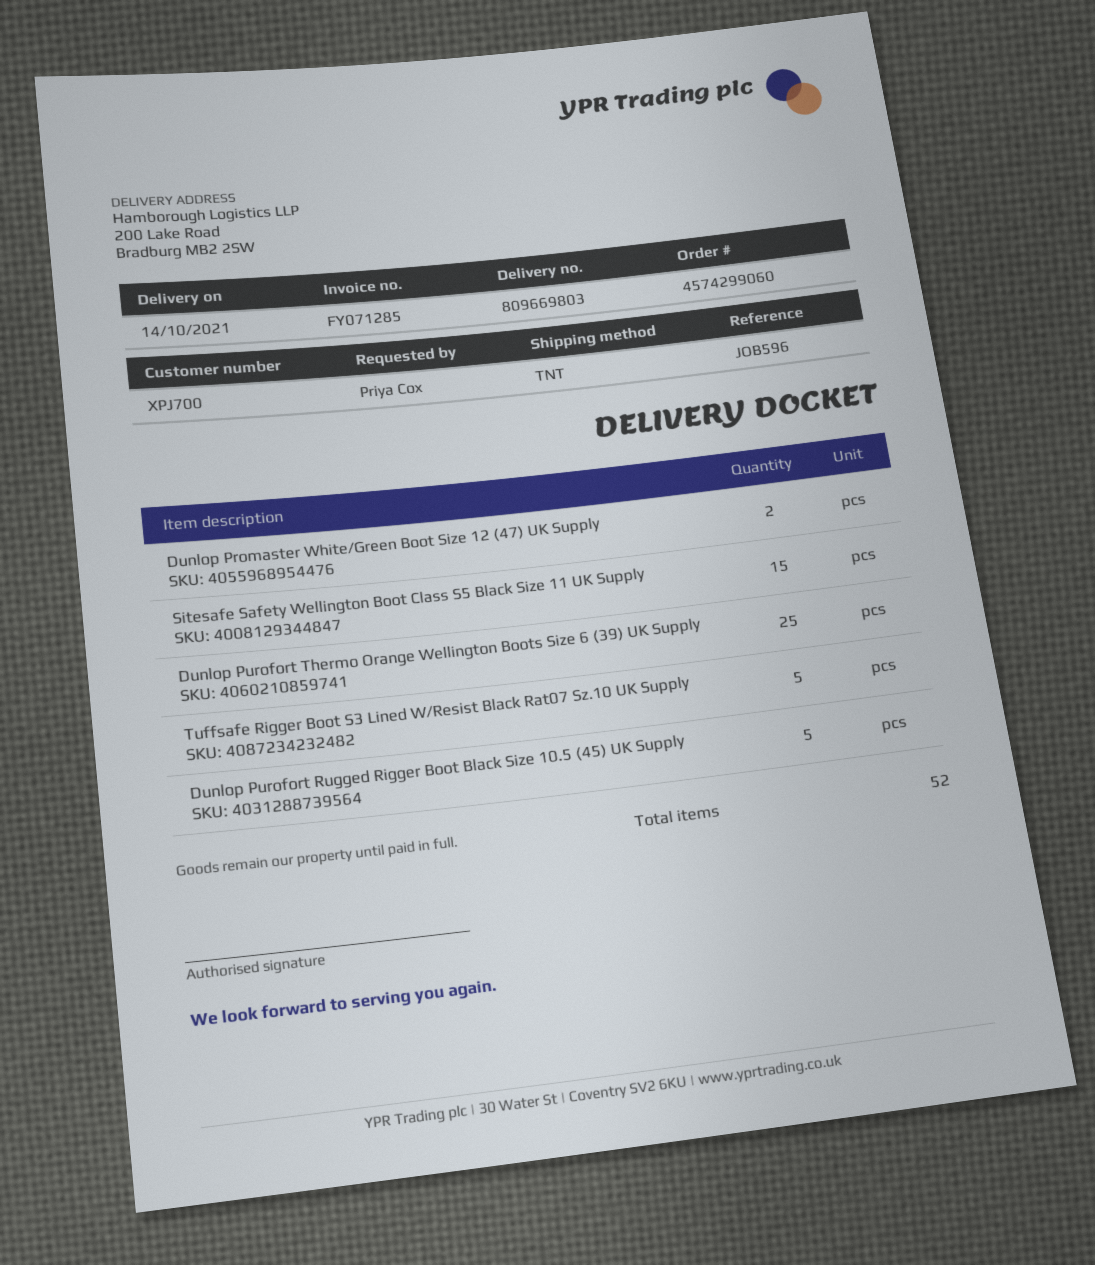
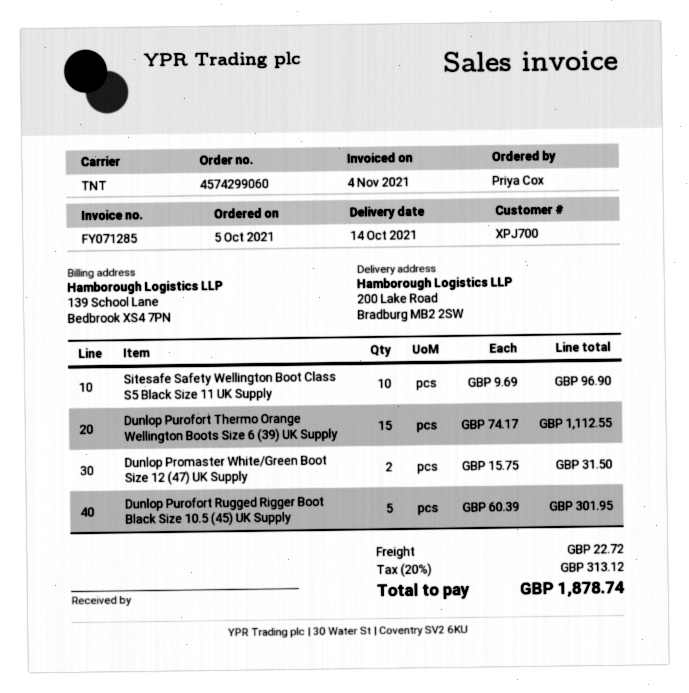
Sitesafe Safety Wellington Boot Class S5 Black Size 11 UK Supply: 15 -> 10
Dunlop Purofort Thermo Orange Wellington Boots Size 6 (39) UK Supply: 25 -> 15
Tuffsafe Rigger Boot S3 Lined W/Resist Black Rat07 Sz.10 UK Supply: 5 -> none

